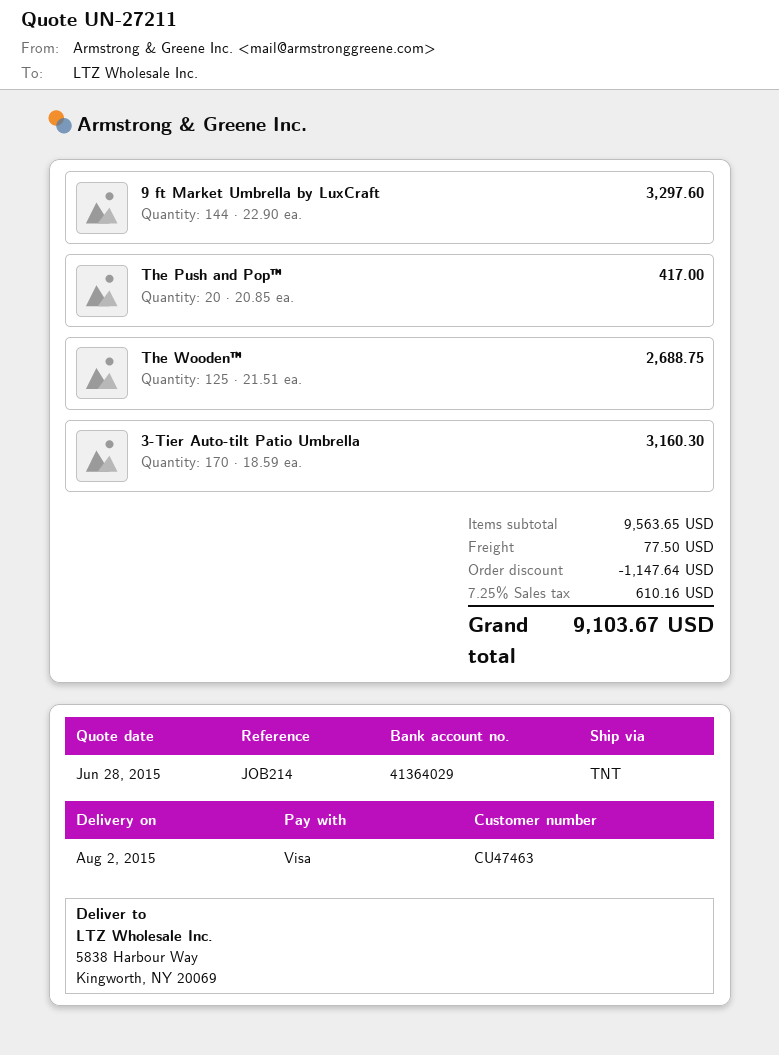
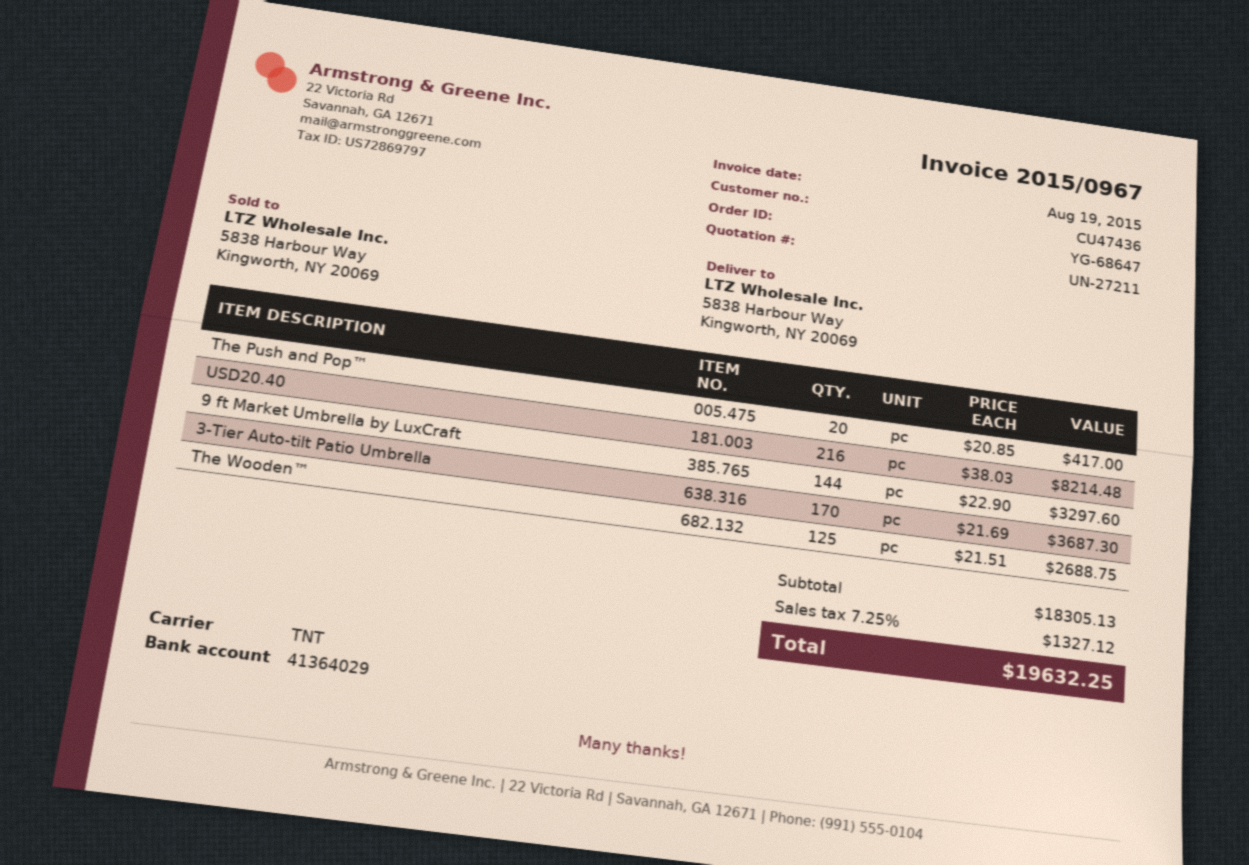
customer number: CU47463 -> CU47436
3‑Tier Auto-tilt Patio Umbrella: 170 x 18.59 = 3160.30 -> 170 x 21.69 = 3687.30
USD20.40: none -> 216 x 38.03 = 8214.48
subtotal: 9563.65 -> 18305.13
discount: 1147.64 -> none
shipping: 77.50 -> none
tax: 7.25% = 610.16 -> 7.25% = 1327.12
total: 9103.67 -> 19632.25

